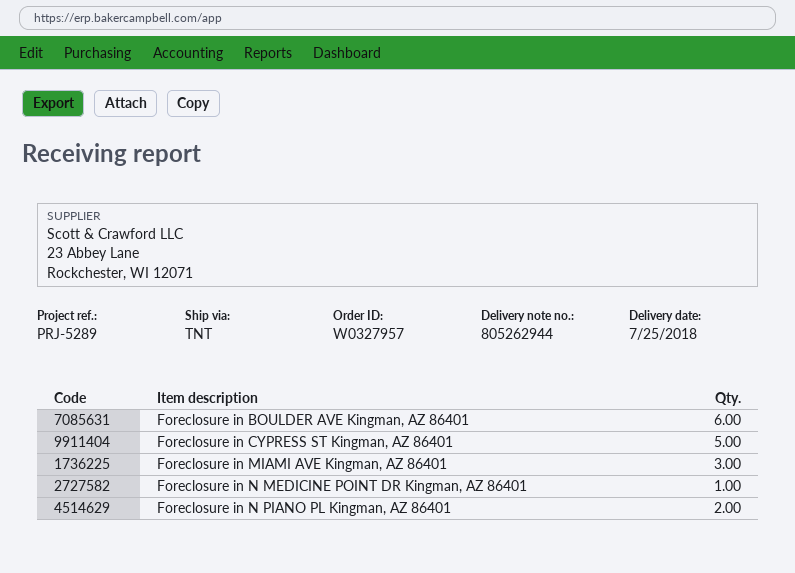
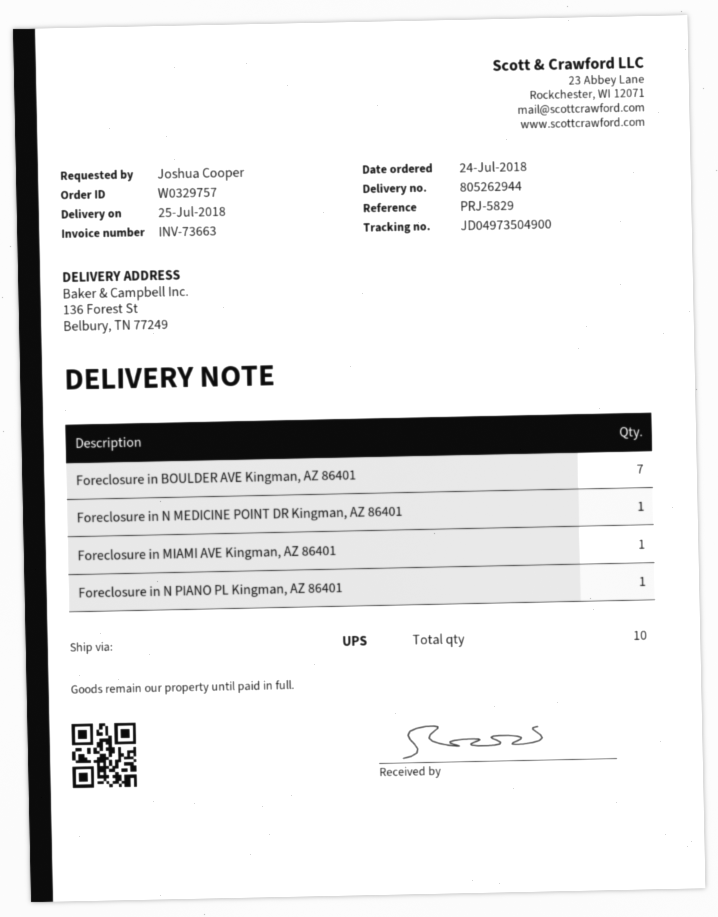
order number: W0327957 -> W0329757
reference: PRJ-5289 -> PRJ-5829
shipping method: TNT -> UPS
Foreclosure in BOULDER AVE Kingman, AZ 86401: 6 -> 7
Foreclosure in CYPRESS ST Kingman, AZ 86401: 5 -> none
Foreclosure in MIAMI AVE Kingman, AZ 86401: 3 -> 1
Foreclosure in N PIANO PL Kingman, AZ 86401: 2 -> 1

